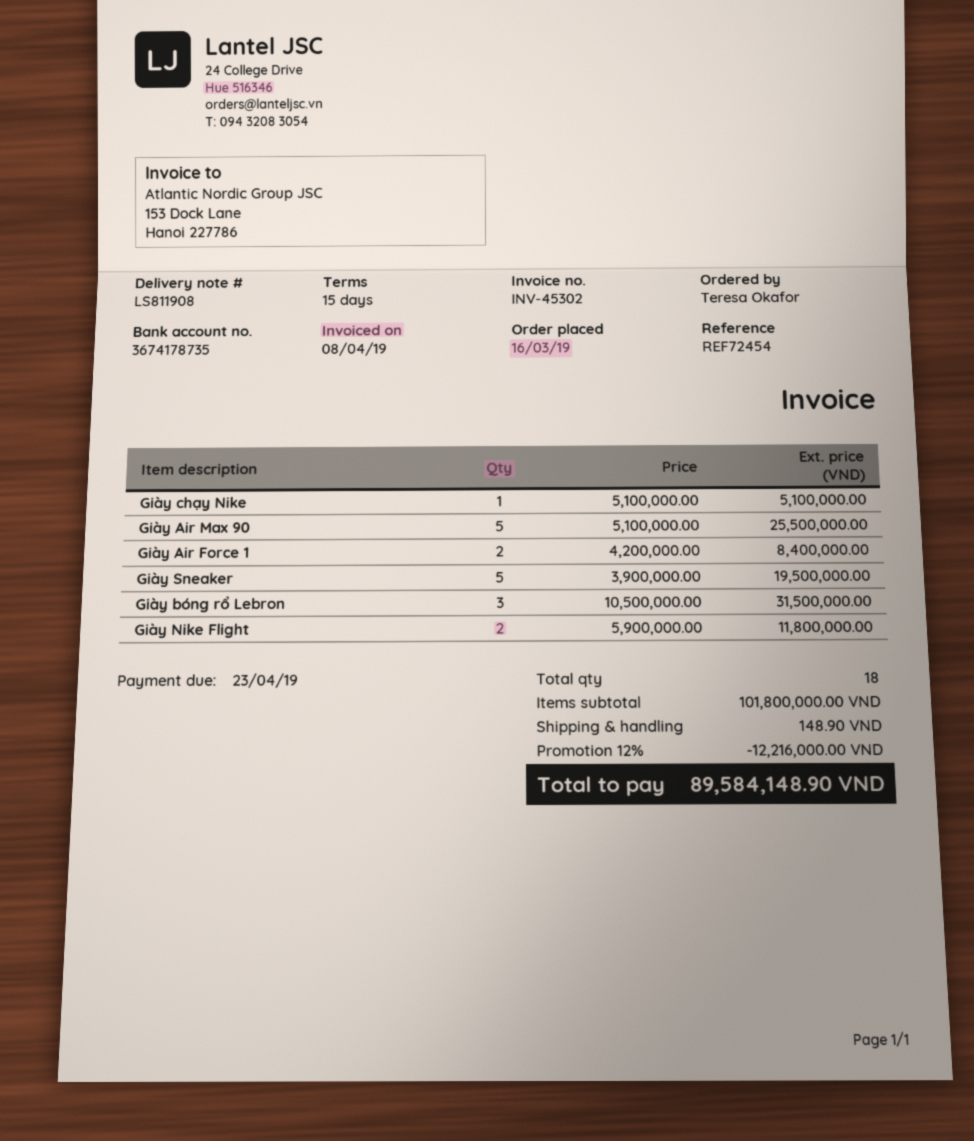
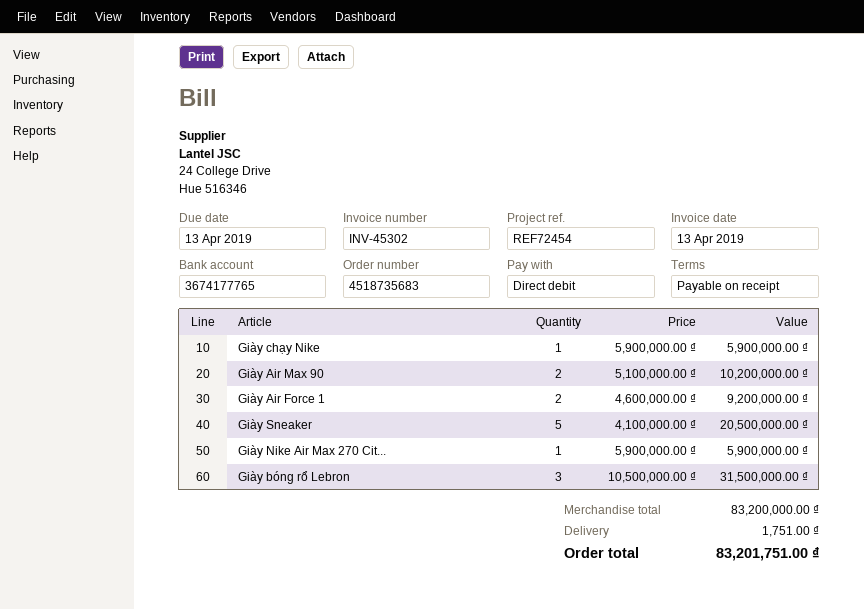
invoice date: 2019-04-08 -> 2019-04-13
payment terms: 15 days -> on receipt
due date: 2019-04-23 -> 2019-04-13
bank account: 3674178735 -> 3674177765
Giày chạy Nike: 1 x 5100000.00 = 5100000.00 -> 1 x 5900000.00 = 5900000.00
Giày Air Max 90: 5 x 5100000.00 = 25500000.00 -> 2 x 5100000.00 = 10200000.00
Giày Air Force 1: 2 x 4200000.00 = 8400000.00 -> 2 x 4600000.00 = 9200000.00
Giày Sneaker: 5 x 3900000.00 = 19500000.00 -> 5 x 4100000.00 = 20500000.00
Giày Nike Flight: 2 x 5900000.00 = 11800000.00 -> none
Giày Nike Air Max 270 Cit...: none -> 1 x 5900000.00 = 5900000.00
subtotal: 101800000.00 -> 83200000.00
discount: 12% = 12216000.00 -> none
shipping: 148.90 -> 1751.00
total: 89584148.90 -> 83201751.00

